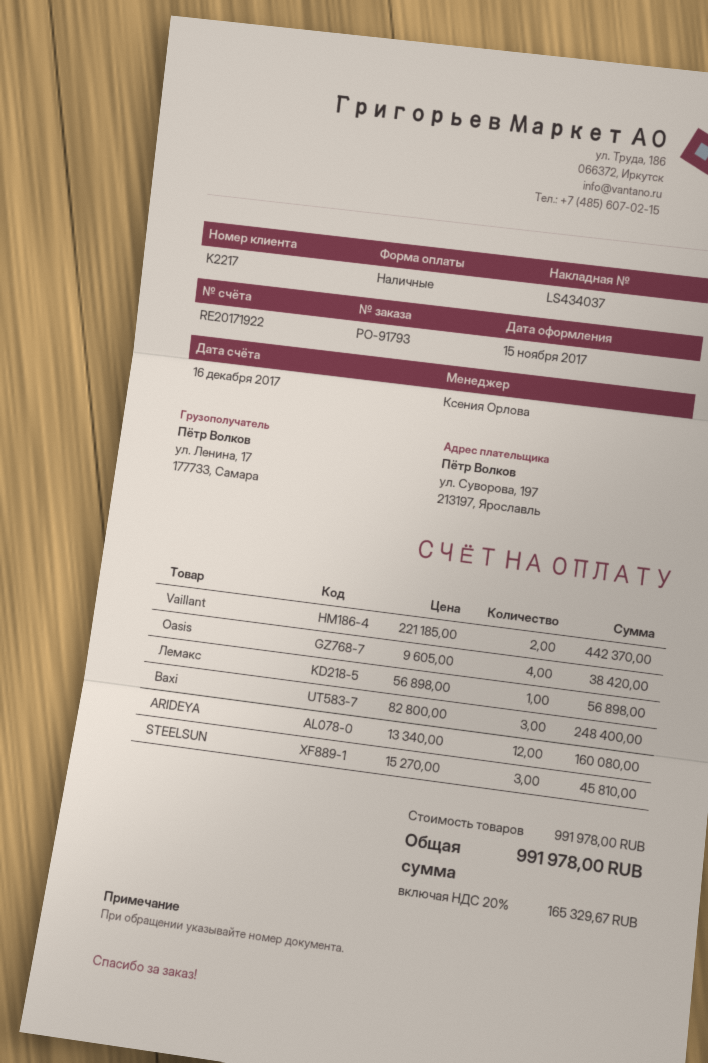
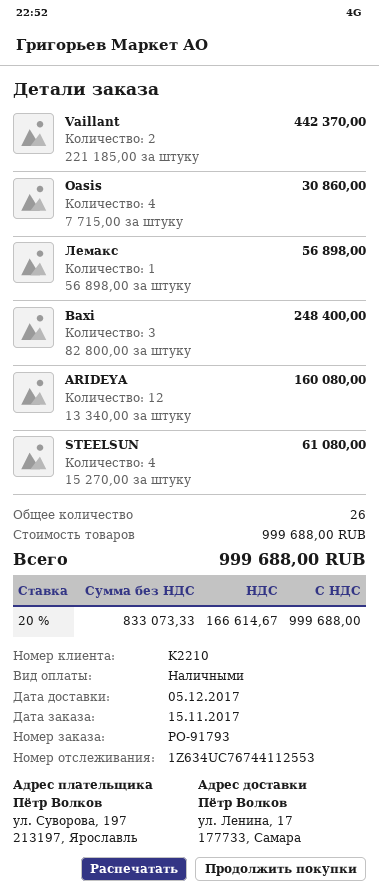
customer number: K2217 -> K2210
Oasis: 4 x 9605.00 = 38420.00 -> 4 x 7715.00 = 30860.00
STEELSUN: 3 x 15270.00 = 45810.00 -> 4 x 15270.00 = 61080.00
subtotal: 991978.00 -> 999688.00
tax: 20% = 165329.67 -> 20% = 166614.67
total: 991978.00 -> 999688.00

